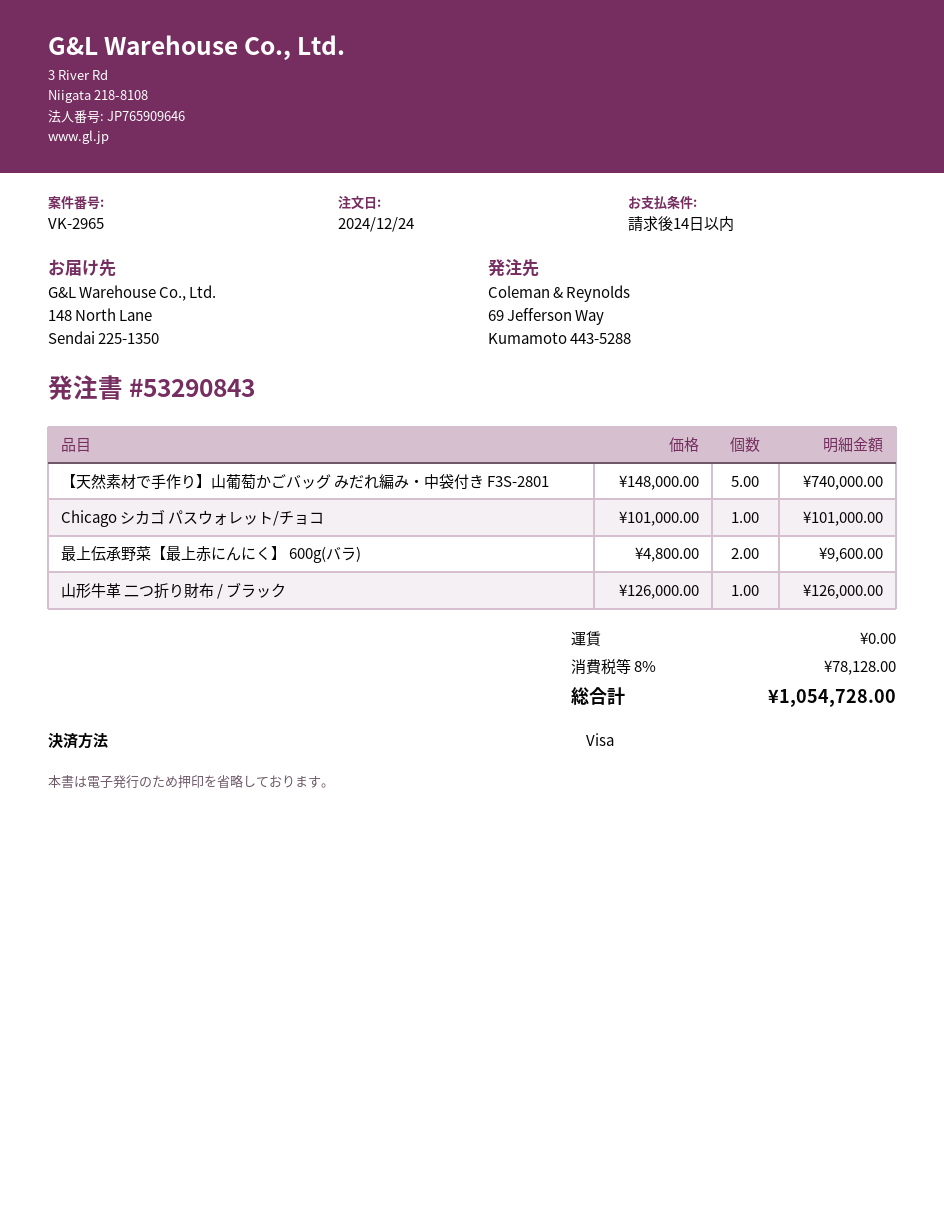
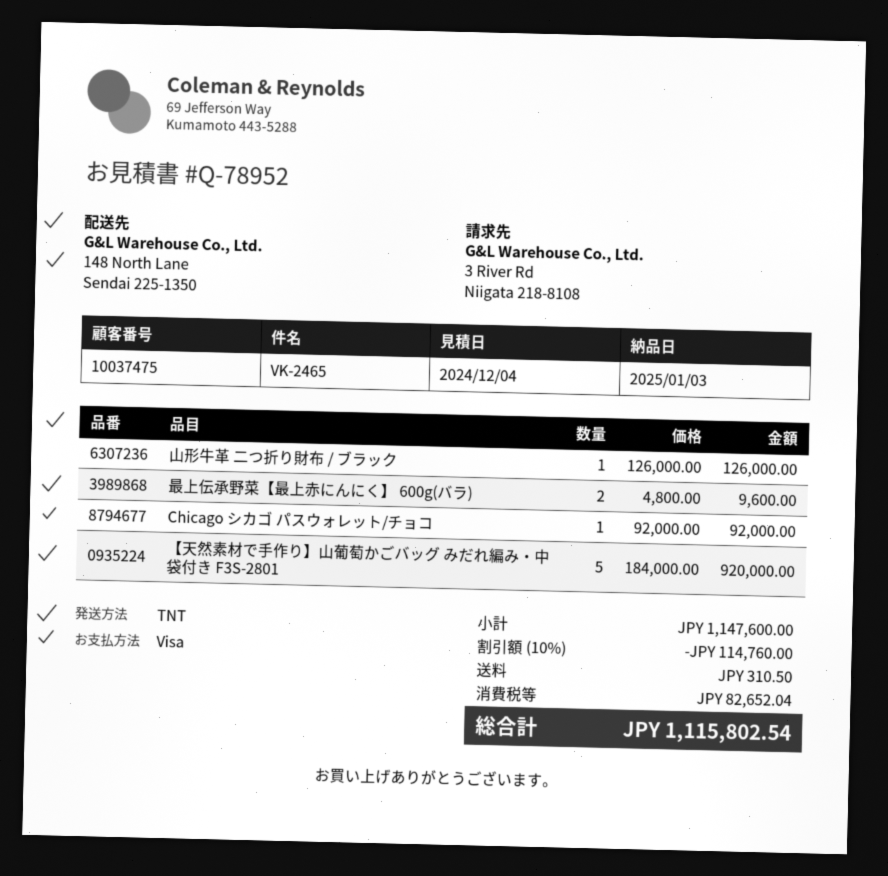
reference: VK-2965 -> VK-2465
【天然素材で手作り】山葡萄かごバッグ みだれ編み・中袋付き F3S-2801: 5 x 148000.00 = 740000.00 -> 5 x 184000.00 = 920000.00
Chicago シカゴ パスウォレット/チョコ: 1 x 101000.00 = 101000.00 -> 1 x 92000.00 = 92000.00
discount: none -> 10% = 114760.00
shipping: 0.00 -> 310.50
tax: 78128.00 -> 82652.04
total: 1054728.00 -> 1115802.54

